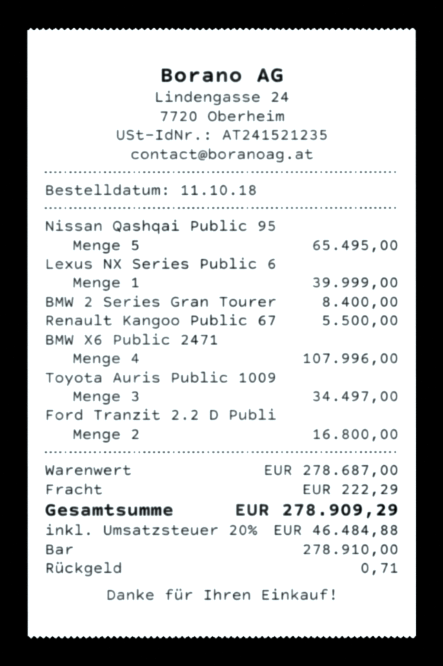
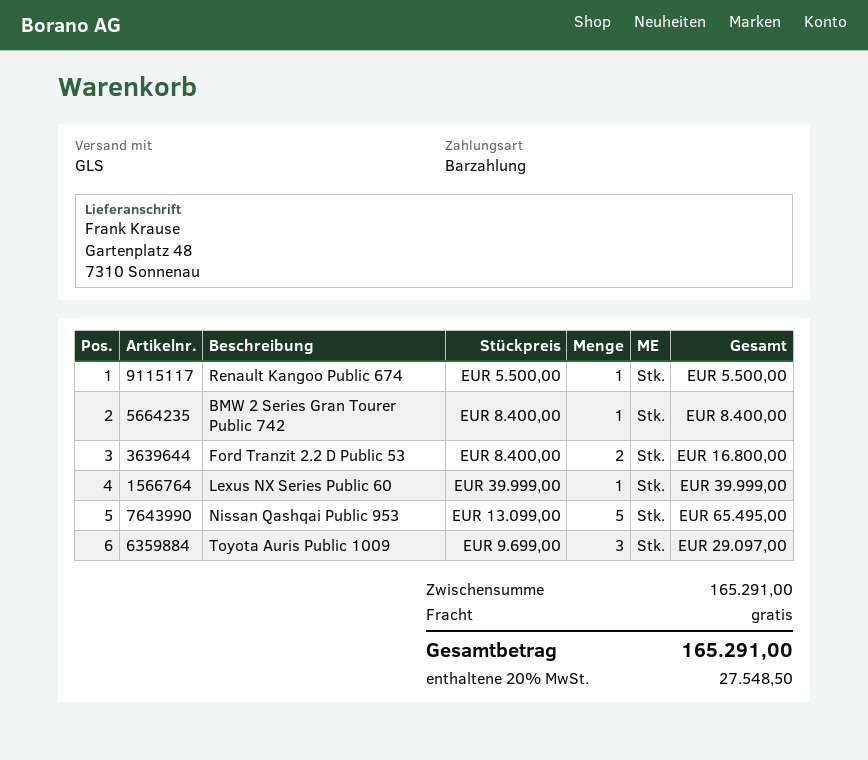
BMW X6 Public 2471: 4 for 107996.00 -> none
Toyota Auris Public 1009: 3 for 34497.00 -> 3 for 29097.00
subtotal: 278687.00 -> 165291.00
shipping: 222.29 -> 0.00
tax: 20% = 46484.88 -> 20% = 27548.50
total: 278909.29 -> 165291.00

